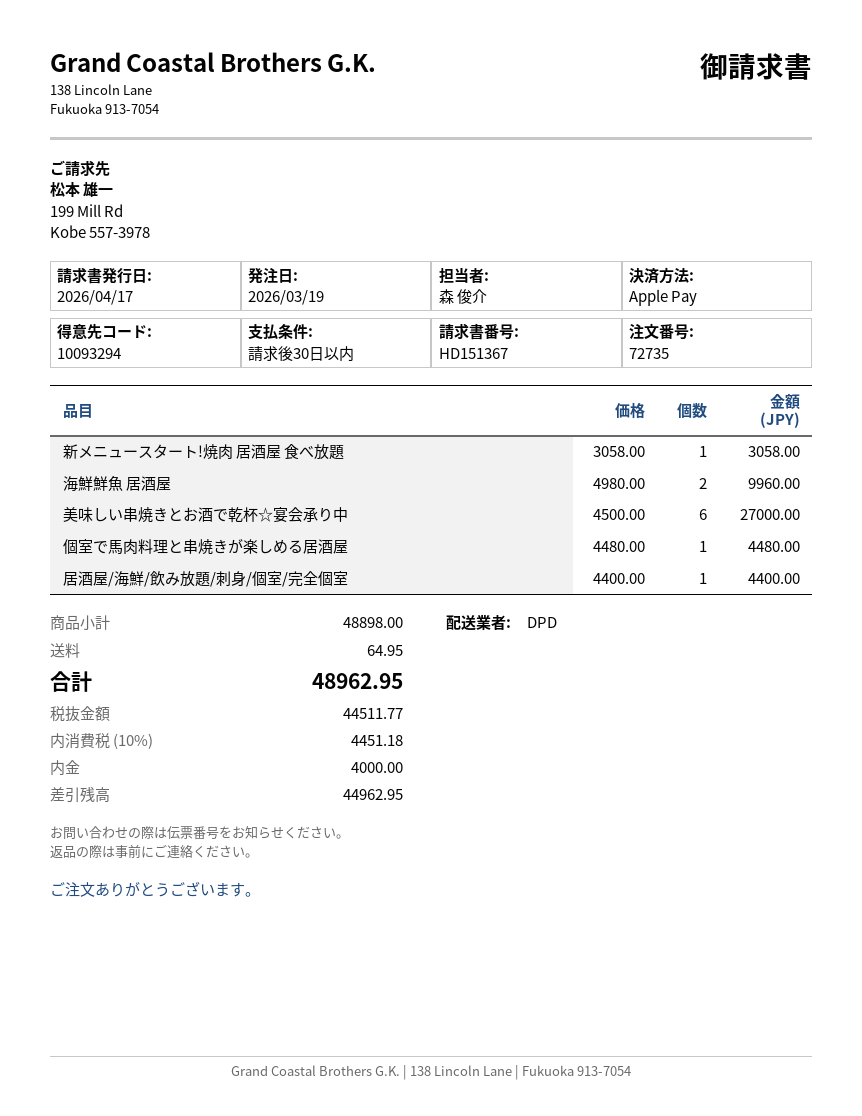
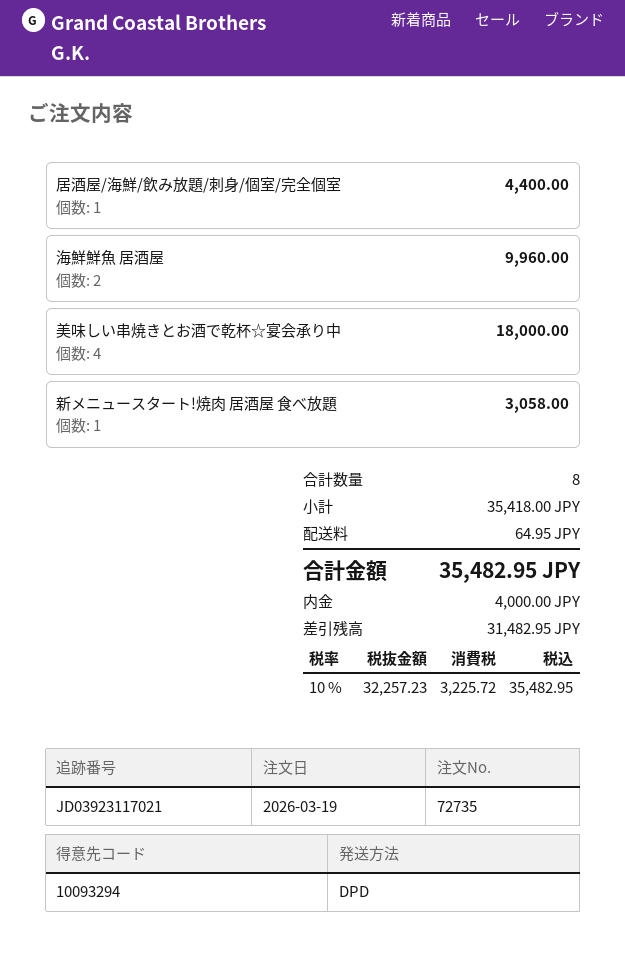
美味しい串焼きとお酒で乾杯☆宴会承り中: 6 for 27000.00 -> 4 for 18000.00
個室で馬肉料理と串焼きが楽しめる居酒屋: 1 for 4480.00 -> none
subtotal: 48898.00 -> 35418.00
net: 44511.77 -> 32257.23
tax: 10% = 4451.18 -> 10% = 3225.72
total: 48962.95 -> 35482.95
balance: 44962.95 -> 31482.95

